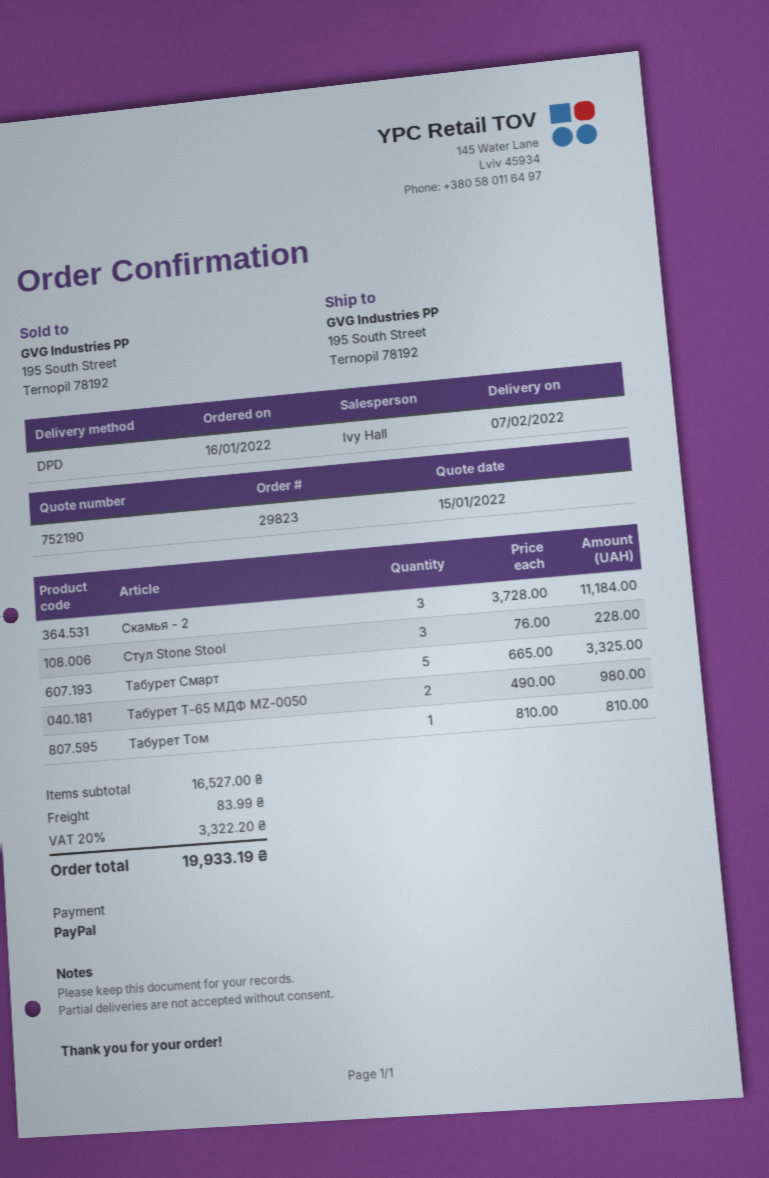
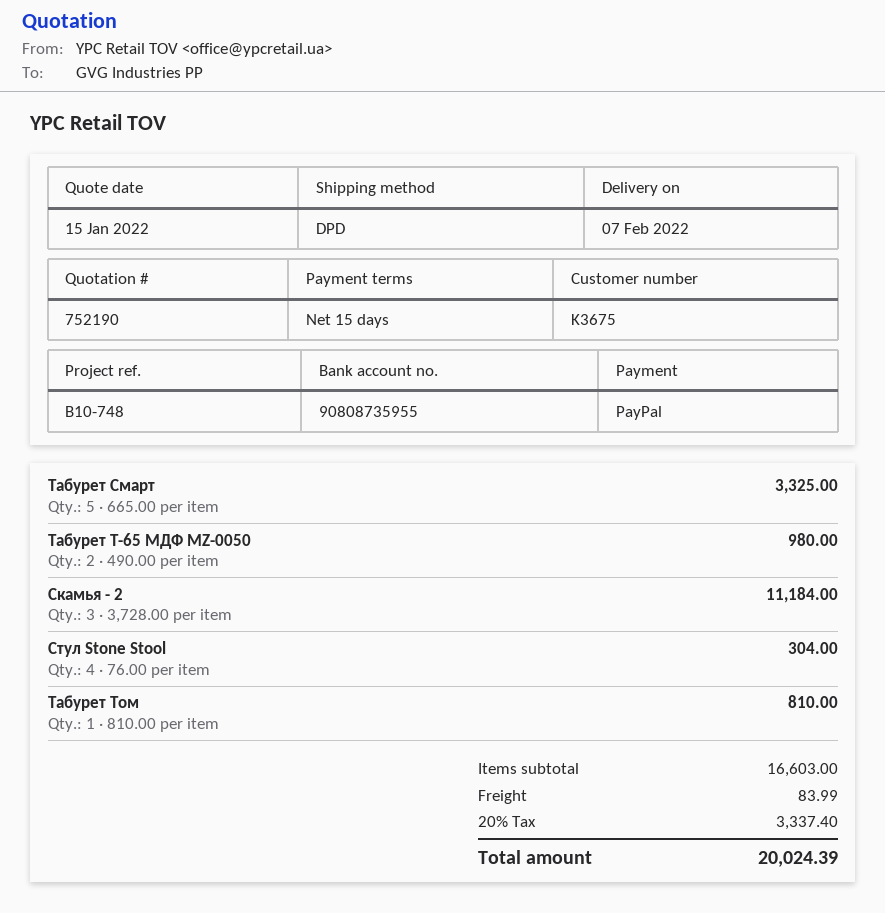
Стул Stone Stool: 3 x 76.00 = 228.00 -> 4 x 76.00 = 304.00
subtotal: 16527.00 -> 16603.00
tax: 20% = 3322.20 -> 20% = 3337.40
total: 19933.19 -> 20024.39

